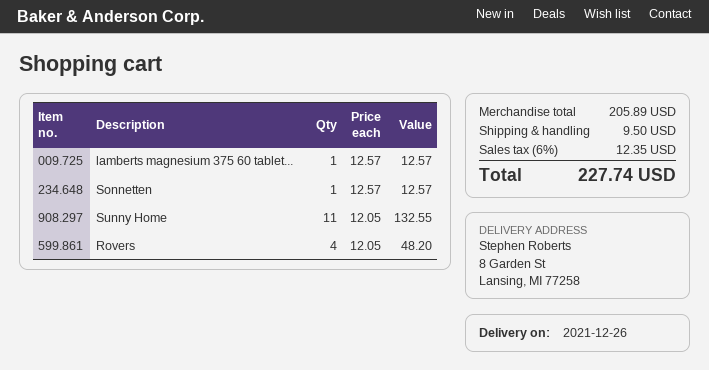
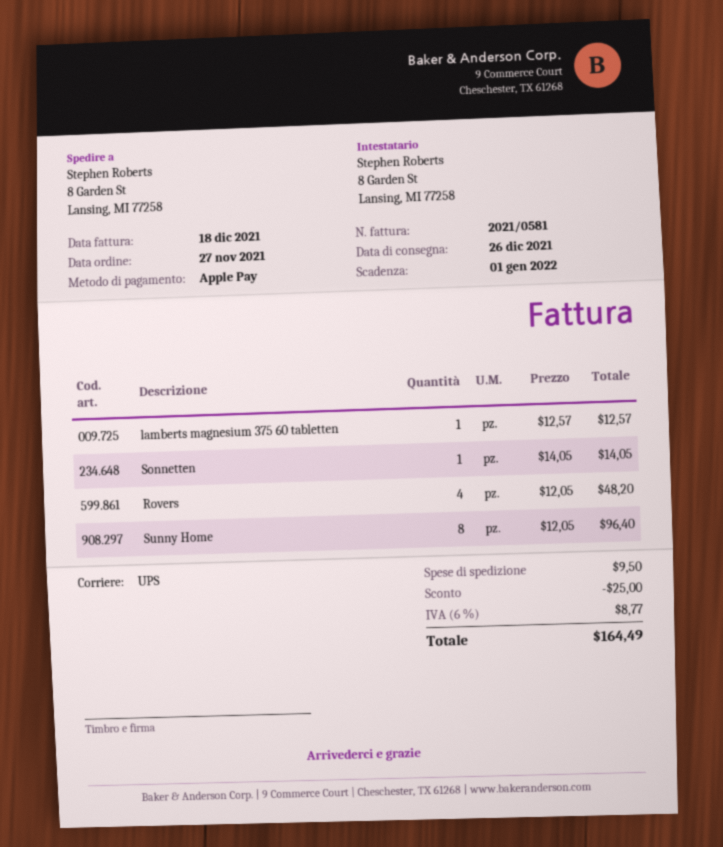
Sonnetten: 1 x 12.57 = 12.57 -> 1 x 14.05 = 14.05
Sunny Home: 11 x 12.05 = 132.55 -> 8 x 12.05 = 96.40
discount: none -> 25.00
tax: 6% = 12.35 -> 6% = 8.77
total: 227.74 -> 164.49

